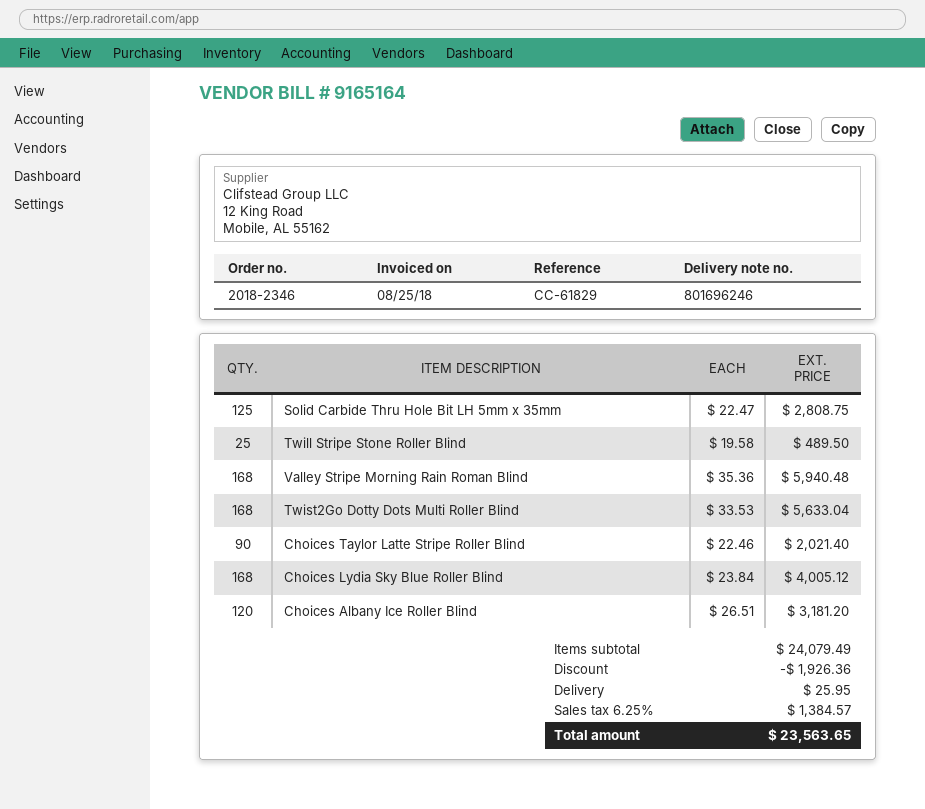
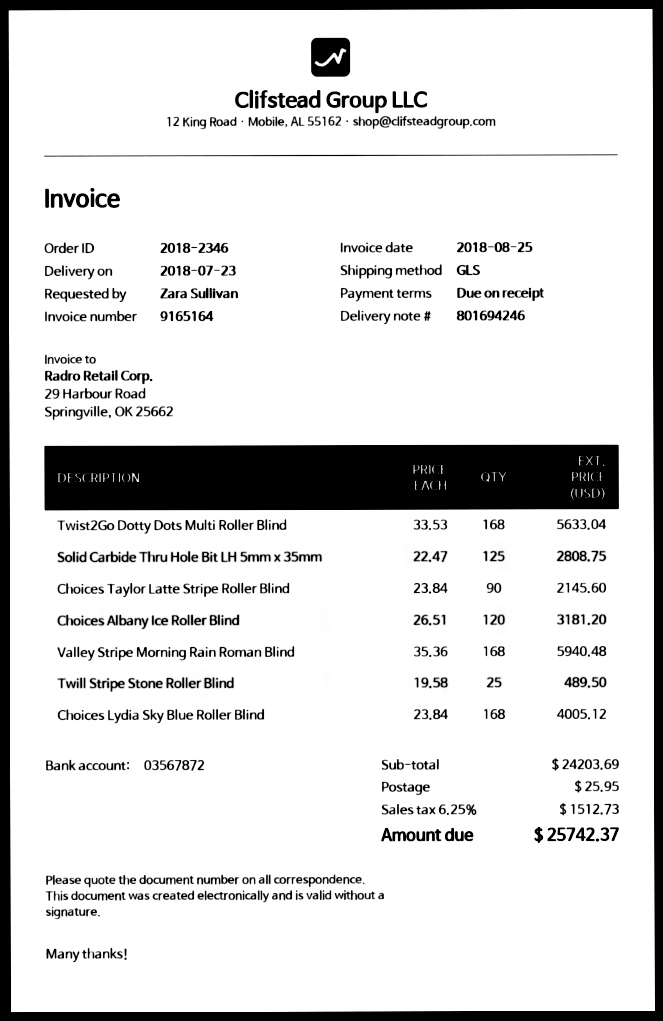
delivery note number: 801696246 -> 801694246
Choices Taylor Latte Stripe Roller Blind: 90 x 22.46 = 2021.40 -> 90 x 23.84 = 2145.60
subtotal: 24079.49 -> 24203.69
discount: 1926.36 -> none
tax: 6.25% = 1384.57 -> 6.25% = 1512.73
total: 23563.65 -> 25742.37

